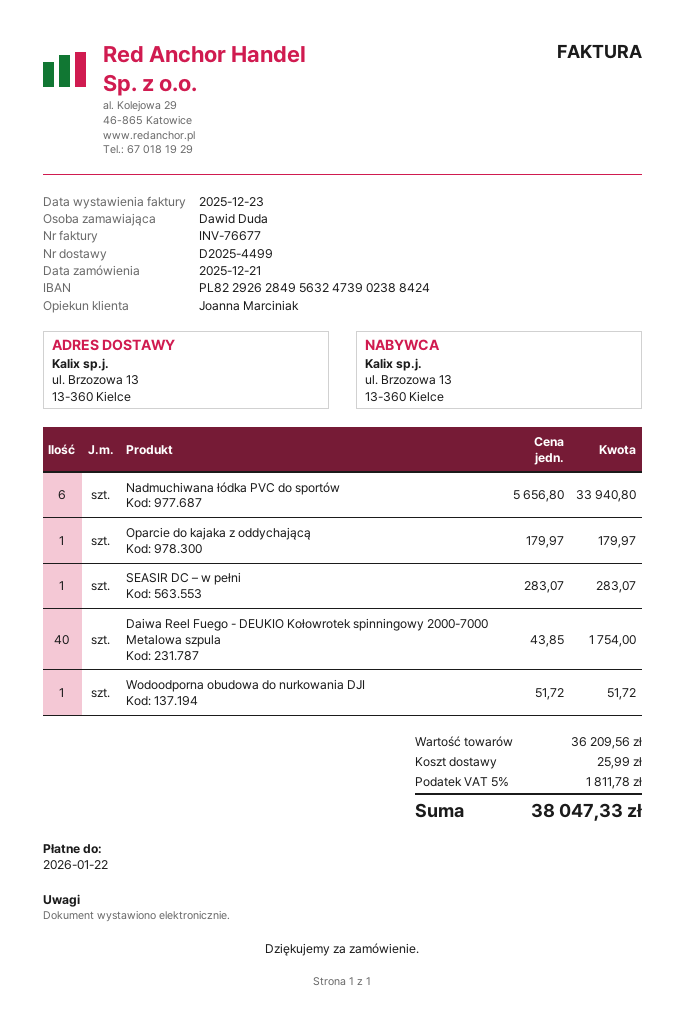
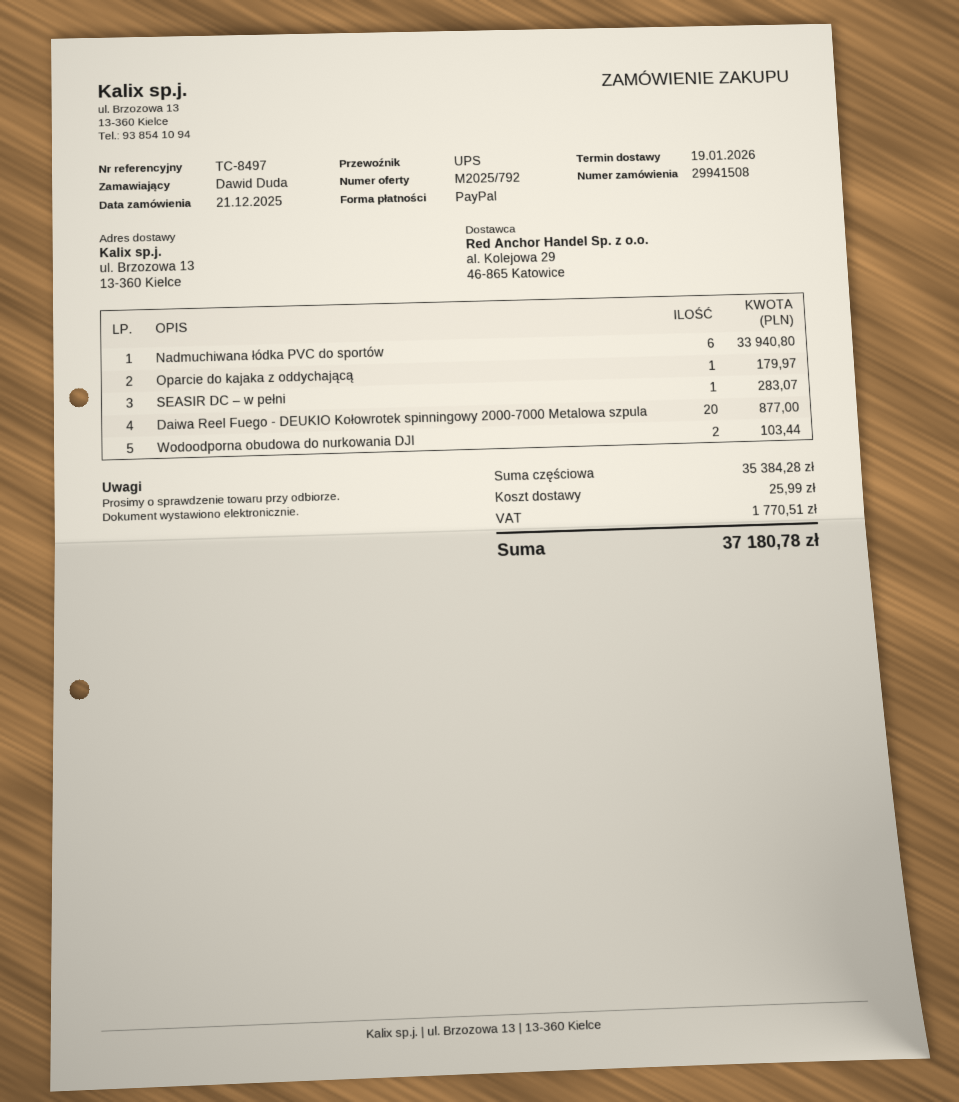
Daiwa Reel Fuego - DEUKIO Kołowrotek spinningowy 2000-7000 Metalowa szpula: 40 for 1754.00 -> 20 for 877.00
Wodoodporna obudowa do nurkowania DJI: 1 for 51.72 -> 2 for 103.44
subtotal: 36209.56 -> 35384.28
tax: 1811.78 -> 1770.51
total: 38047.33 -> 37180.78

